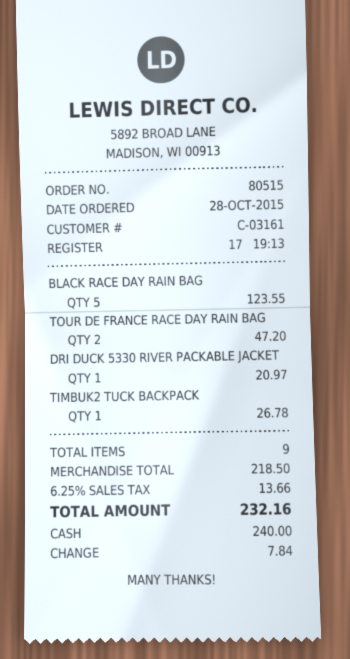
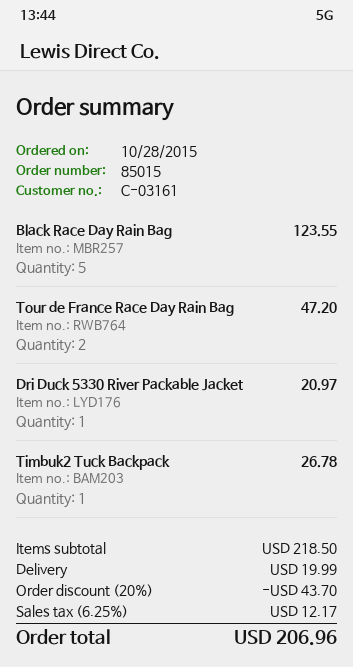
order number: 80515 -> 85015
discount: none -> 20% = 43.70
shipping: none -> 19.99
tax: 6.25% = 13.66 -> 6.25% = 12.17
total: 232.16 -> 206.96

